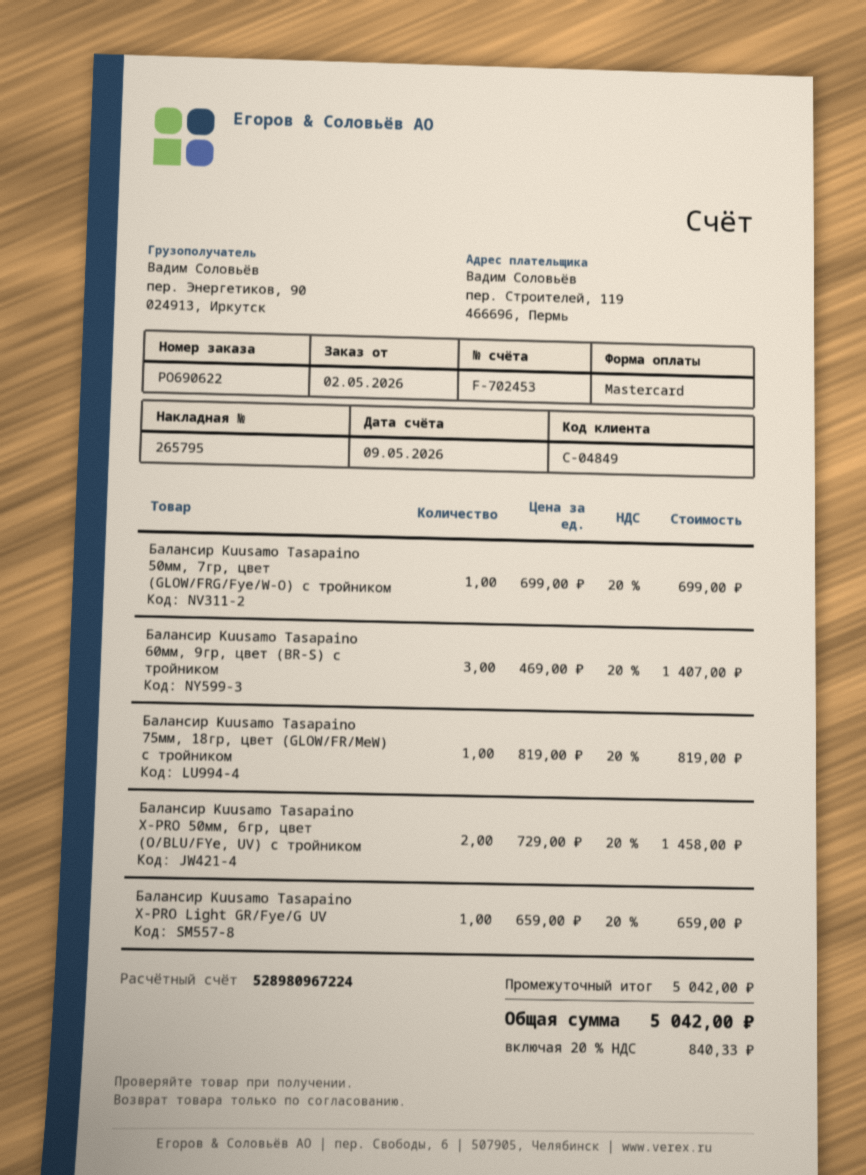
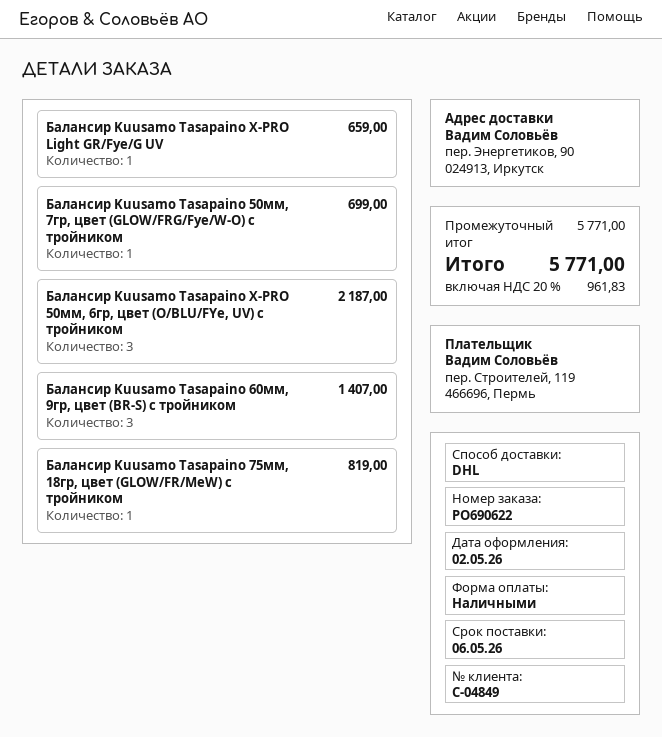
payment method: Mastercard -> cash
Балансир Kuusamo Tasapaino X-PRO 50мм, 6гр, цвет (O/BLU/FYe, UV) с тройником: 2 for 1458.00 -> 3 for 2187.00
subtotal: 5042.00 -> 5771.00
tax: 20% = 840.33 -> 20% = 961.83
total: 5042.00 -> 5771.00

